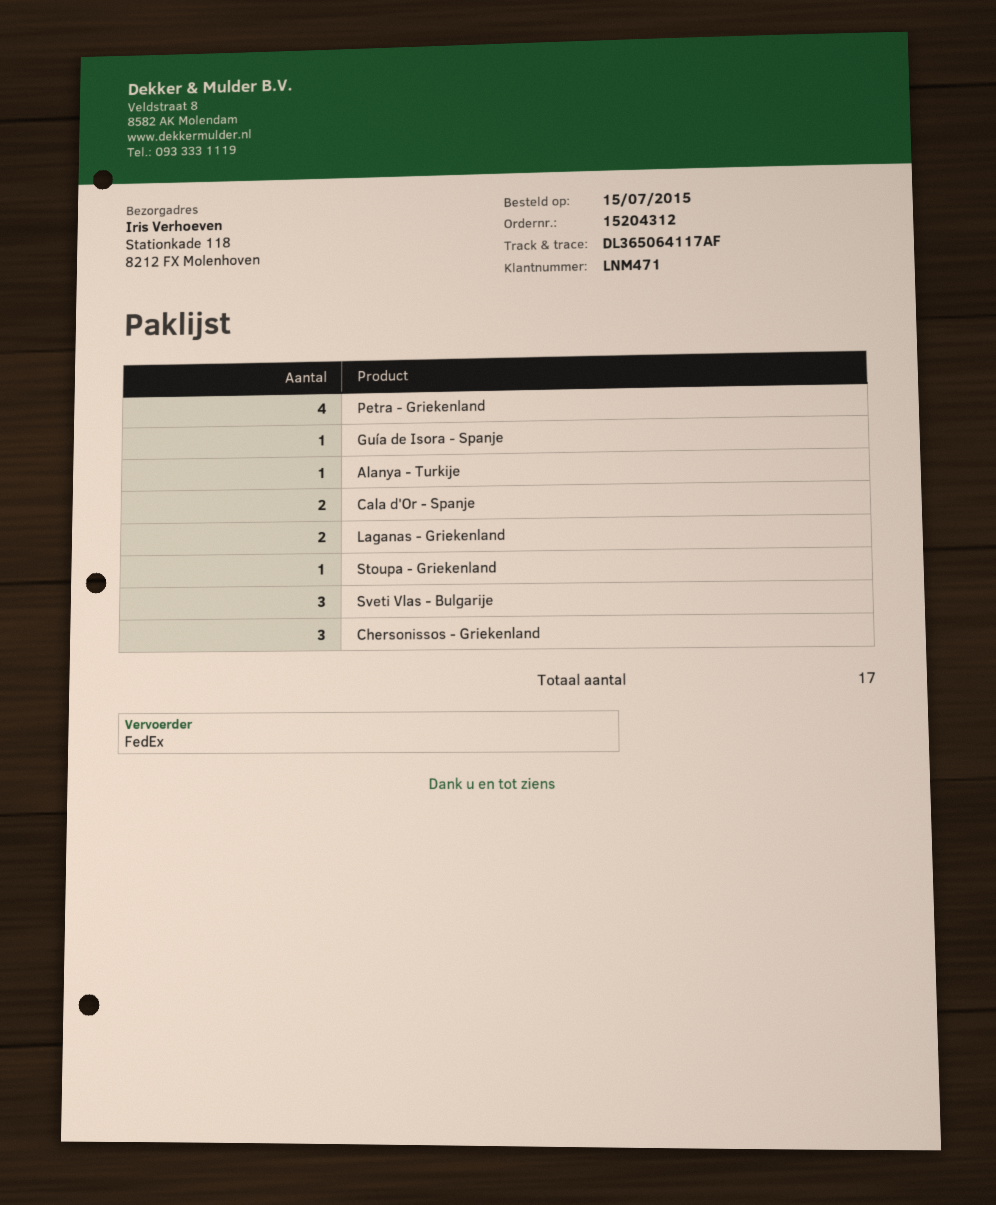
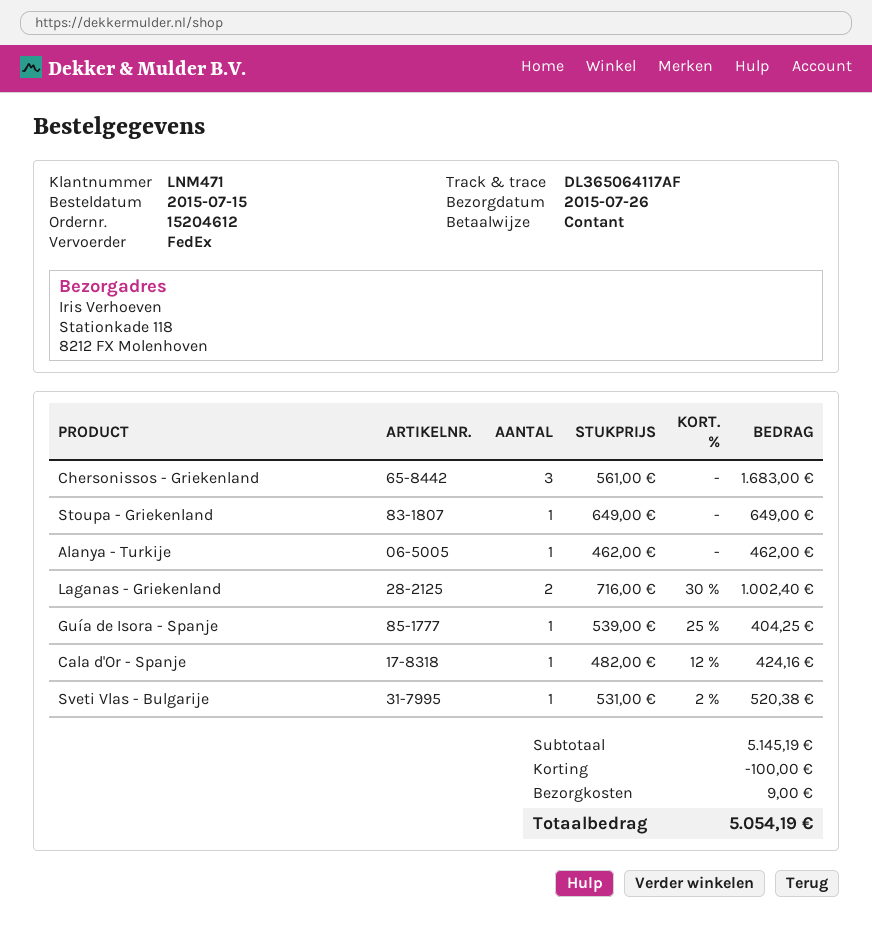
order number: 15204312 -> 15204612
Petra - Griekenland: 4 -> none
Cala d'Or - Spanje: 2 -> 1
Sveti Vlas - Bulgarije: 3 -> 1

